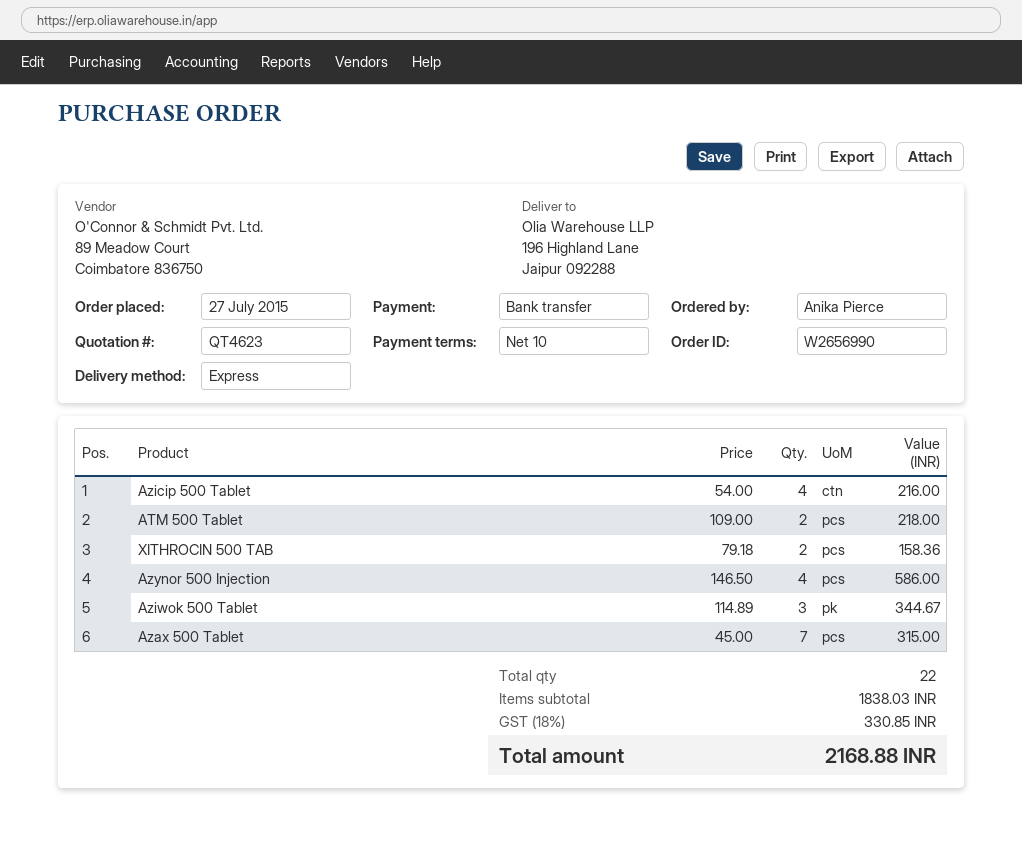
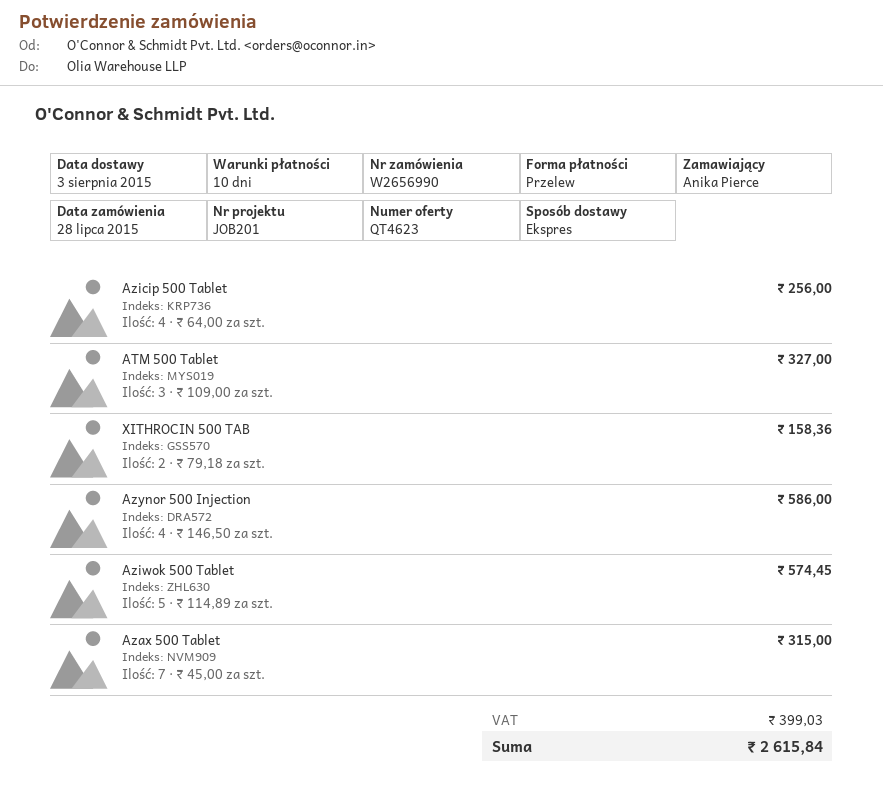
order date: 2015-07-27 -> 2015-07-28
Azicip 500 Tablet: 4 x 54.00 = 216.00 -> 4 x 64.00 = 256.00
ATM 500 Tablet: 2 x 109.00 = 218.00 -> 3 x 109.00 = 327.00
Aziwok 500 Tablet: 3 x 114.89 = 344.67 -> 5 x 114.89 = 574.45
tax: 330.85 -> 399.03
total: 2168.88 -> 2615.84

